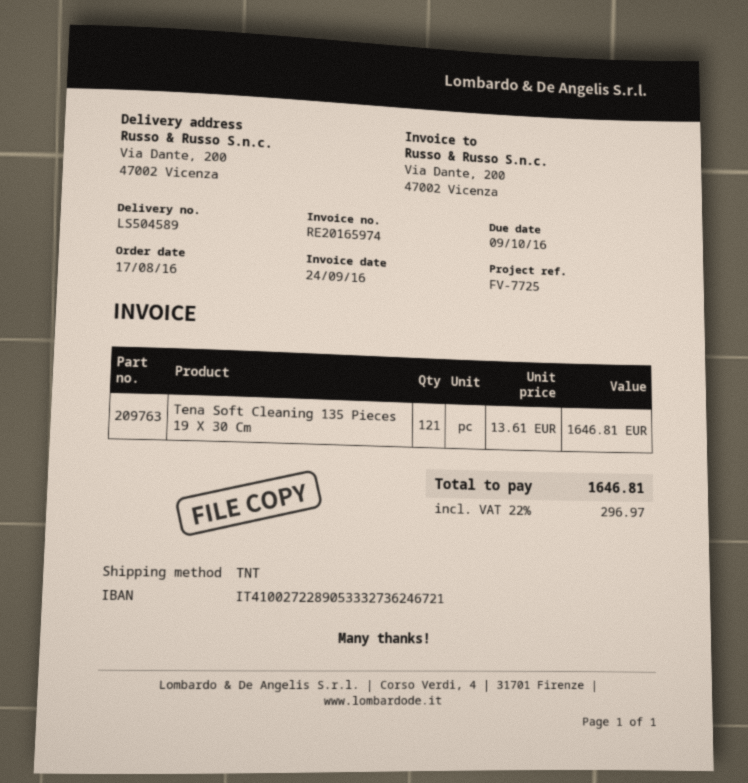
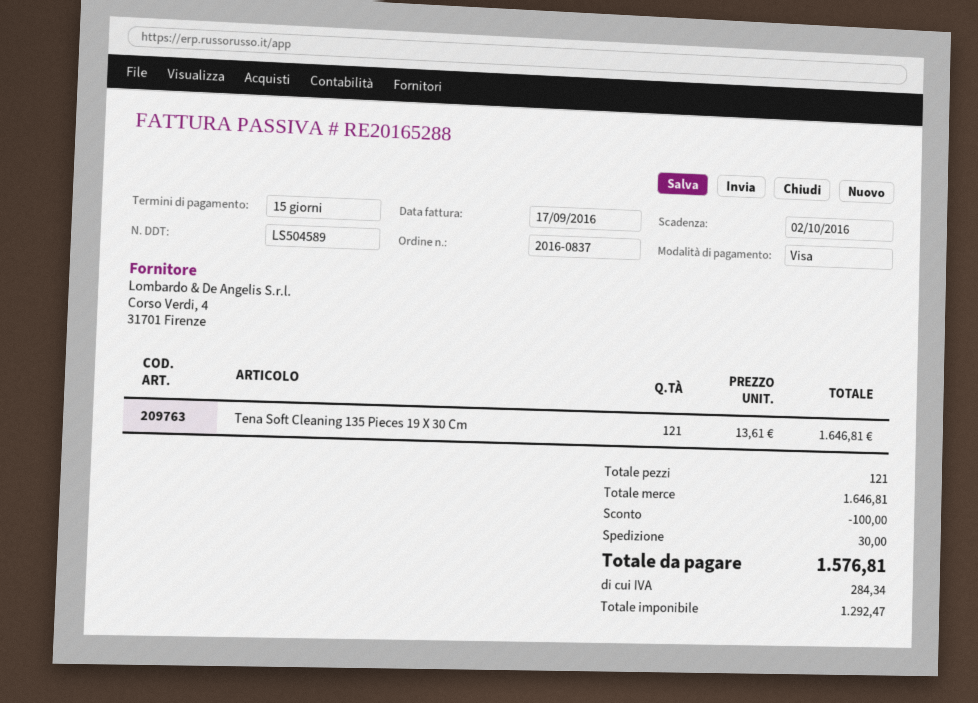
invoice number: RE20165974 -> RE20165288
invoice date: 2016-09-24 -> 2016-09-17
due date: 2016-10-09 -> 2016-10-02
discount: none -> 100.00
shipping: none -> 30.00
tax: 296.97 -> 284.34
total: 1646.81 -> 1576.81

